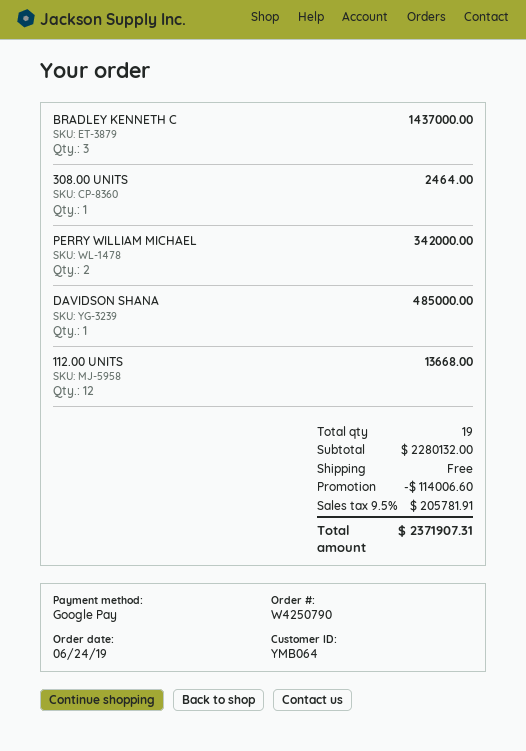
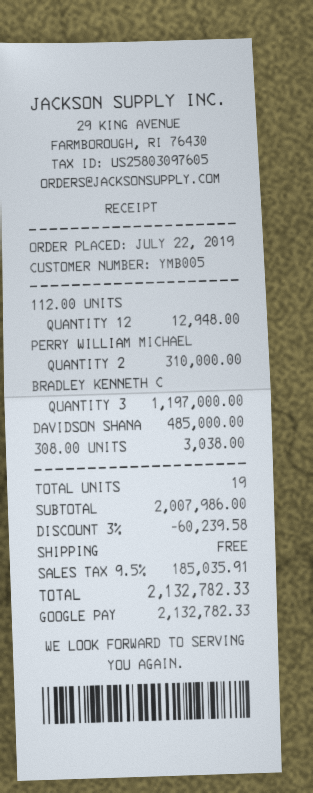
order date: 2019-06-24 -> 2019-07-22
customer number: YMB064 -> YMB005
BRADLEY KENNETH C: 3 for 1437000.00 -> 3 for 1197000.00
308.00 UNITS: 1 for 2464.00 -> 1 for 3038.00
PERRY WILLIAM MICHAEL: 2 for 342000.00 -> 2 for 310000.00
112.00 UNITS: 12 for 13668.00 -> 12 for 12948.00
subtotal: 2280132.00 -> 2007986.00
discount: 114006.60 -> 60239.58
tax: 9.5% = 205781.91 -> 9.5% = 185035.91
total: 2371907.31 -> 2132782.33

